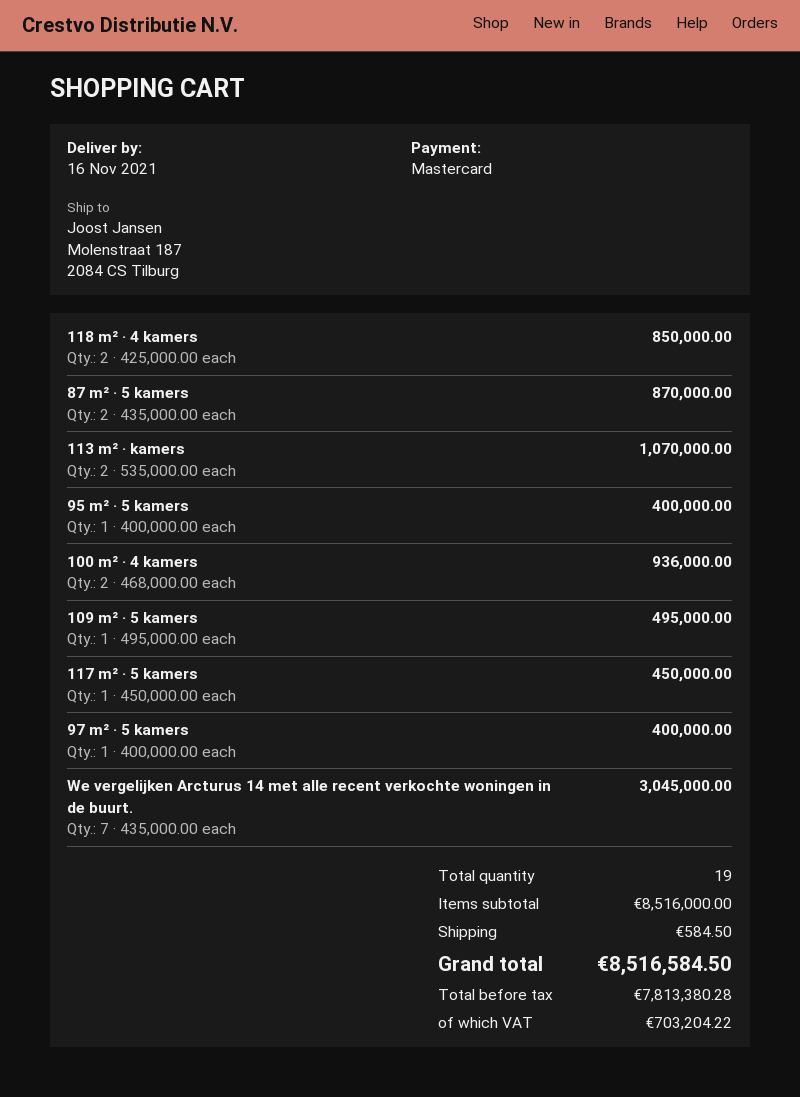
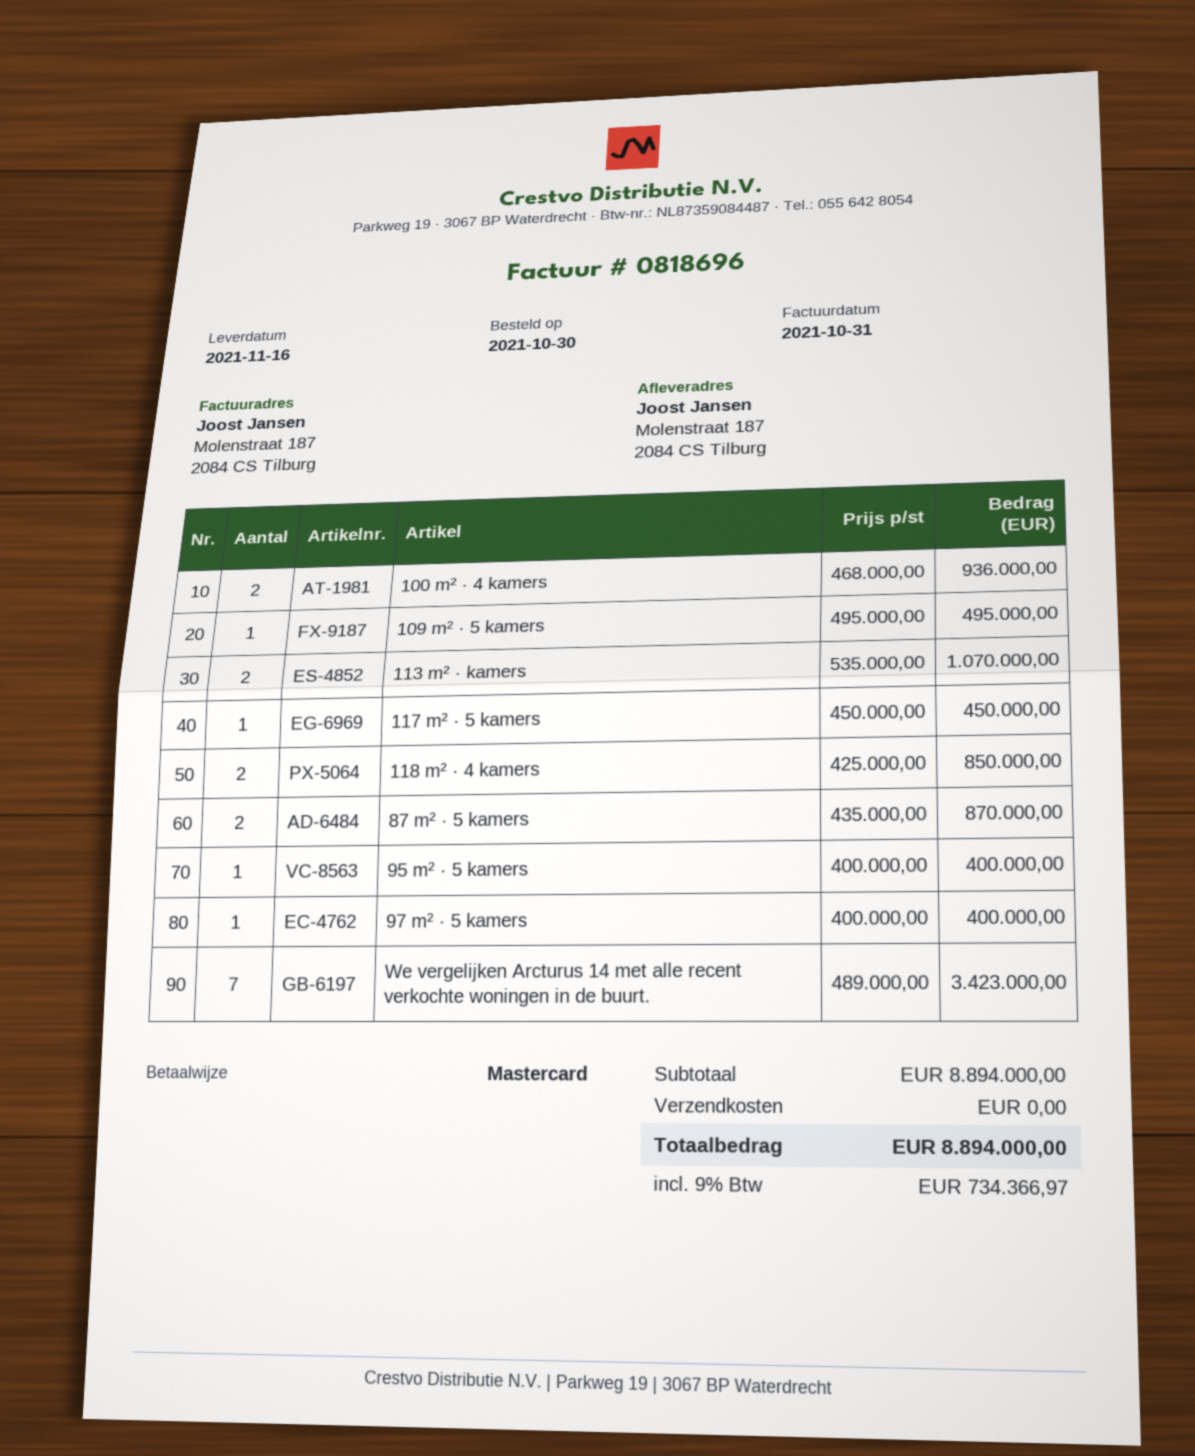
We vergelijken Arcturus 14 met alle recent verkochte woningen in de buurt.: 7 x 435000.00 = 3045000.00 -> 7 x 489000.00 = 3423000.00
subtotal: 8516000.00 -> 8894000.00
shipping: 584.50 -> 0.00
tax: 703204.22 -> 734366.97
total: 8516584.50 -> 8894000.00

